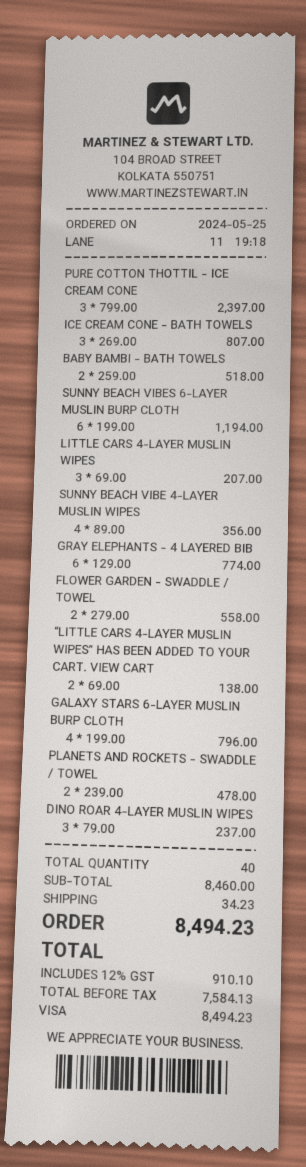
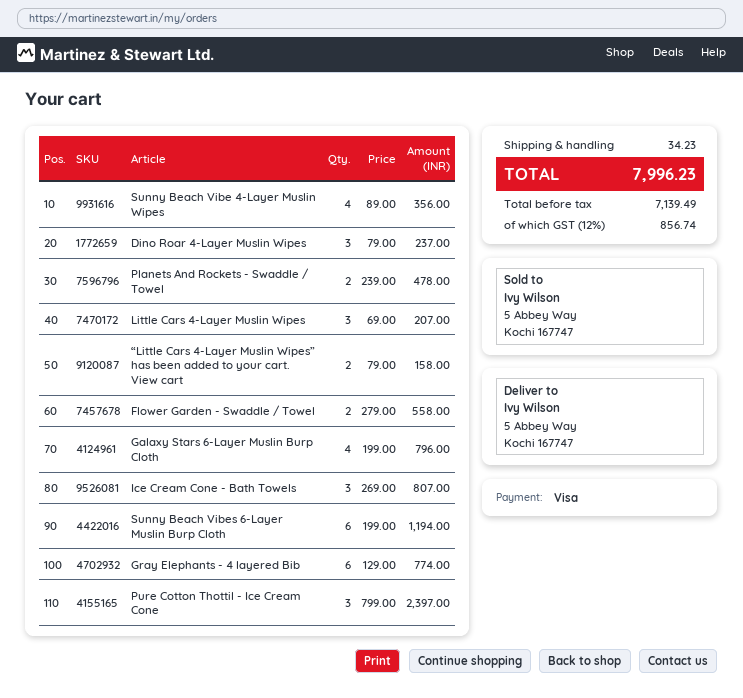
BABY BAMBI - BATH TOWELS: 2 x 259.00 = 518.00 -> none
“LITTLE CARS 4-LAYER MUSLIN WIPES” HAS BEEN ADDED TO YOUR CART. VIEW CART: 2 x 69.00 = 138.00 -> 2 x 79.00 = 158.00
net: 7584.13 -> 7139.49
tax: 12% = 910.10 -> 12% = 856.74
total: 8494.23 -> 7996.23

